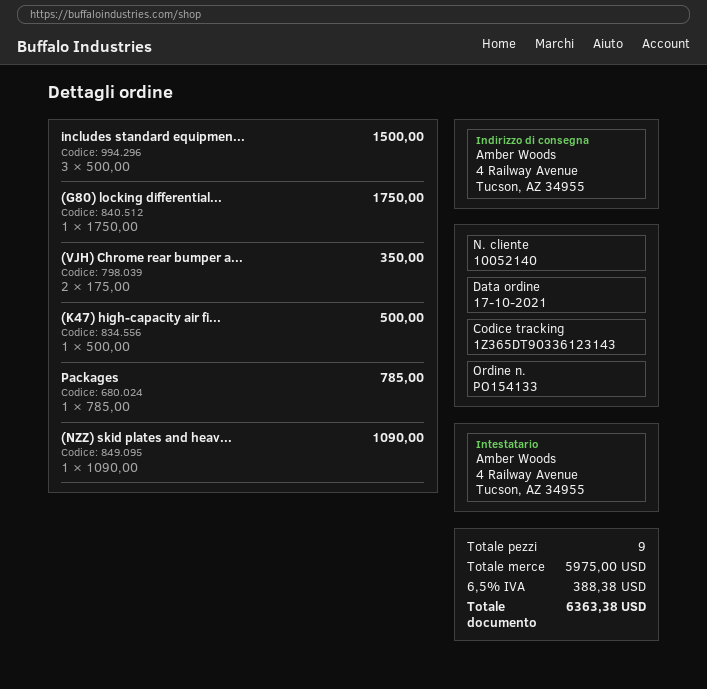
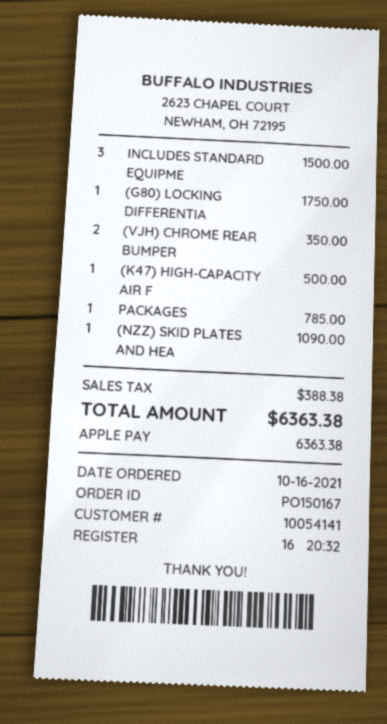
order number: PO154133 -> PO150167
order date: 2021-10-17 -> 2021-10-16
customer number: 10052140 -> 10054141

